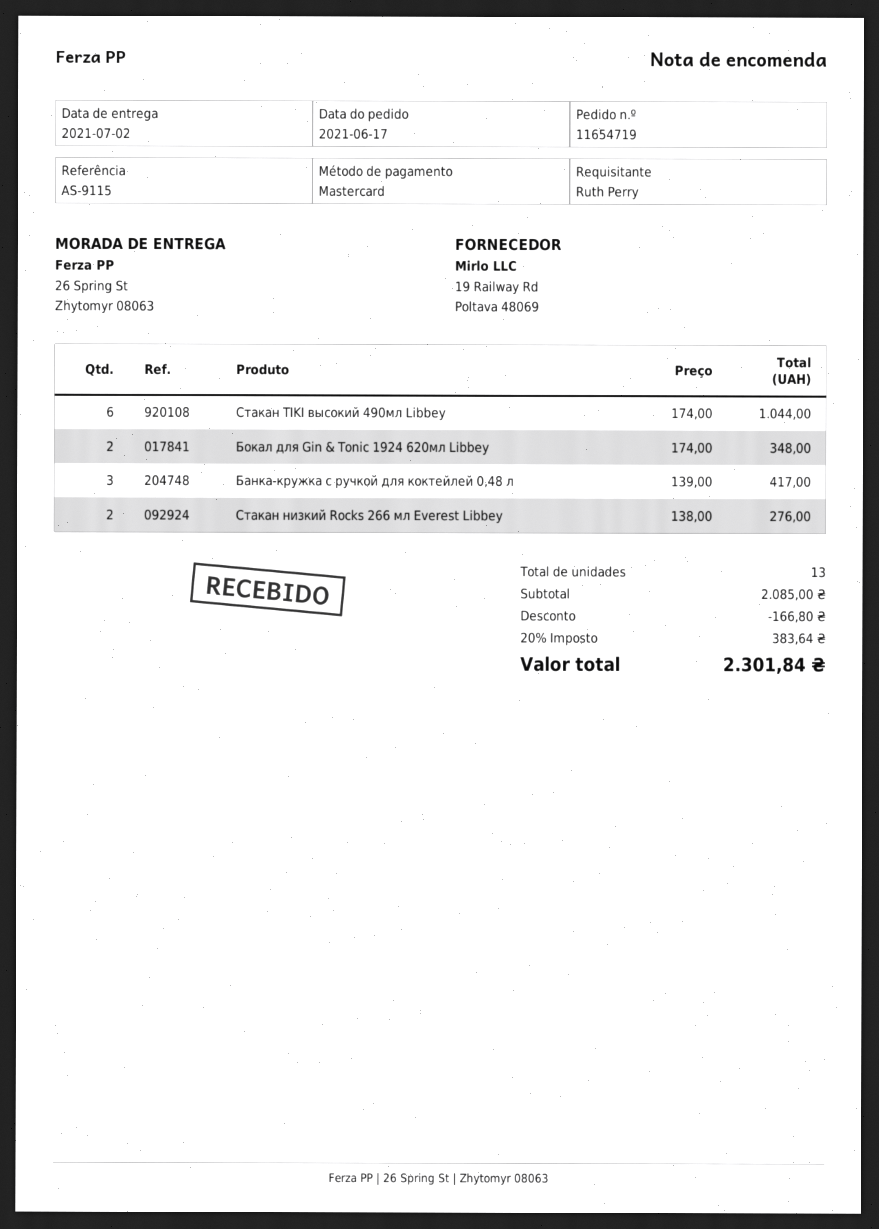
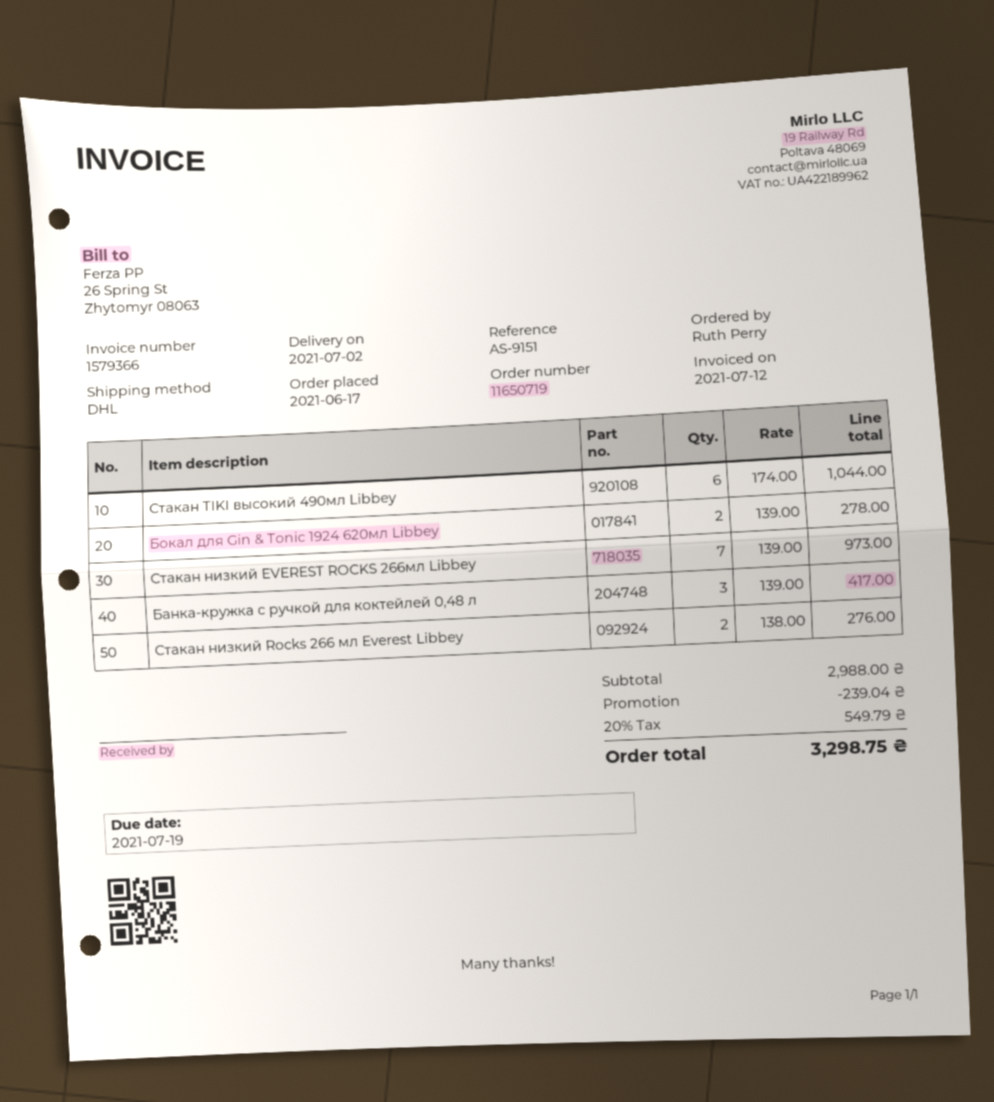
order number: 11654719 -> 11650719
reference: AS-9115 -> AS-9151
Бокал для Gin & Tonic 1924 620мл Libbey: 2 x 174.00 = 348.00 -> 2 x 139.00 = 278.00
Стакан низкий EVEREST ROCKS 266мл Libbey: none -> 7 x 139.00 = 973.00
subtotal: 2085.00 -> 2988.00
discount: 166.80 -> 239.04
tax: 20% = 383.64 -> 20% = 549.79
total: 2301.84 -> 3298.75

